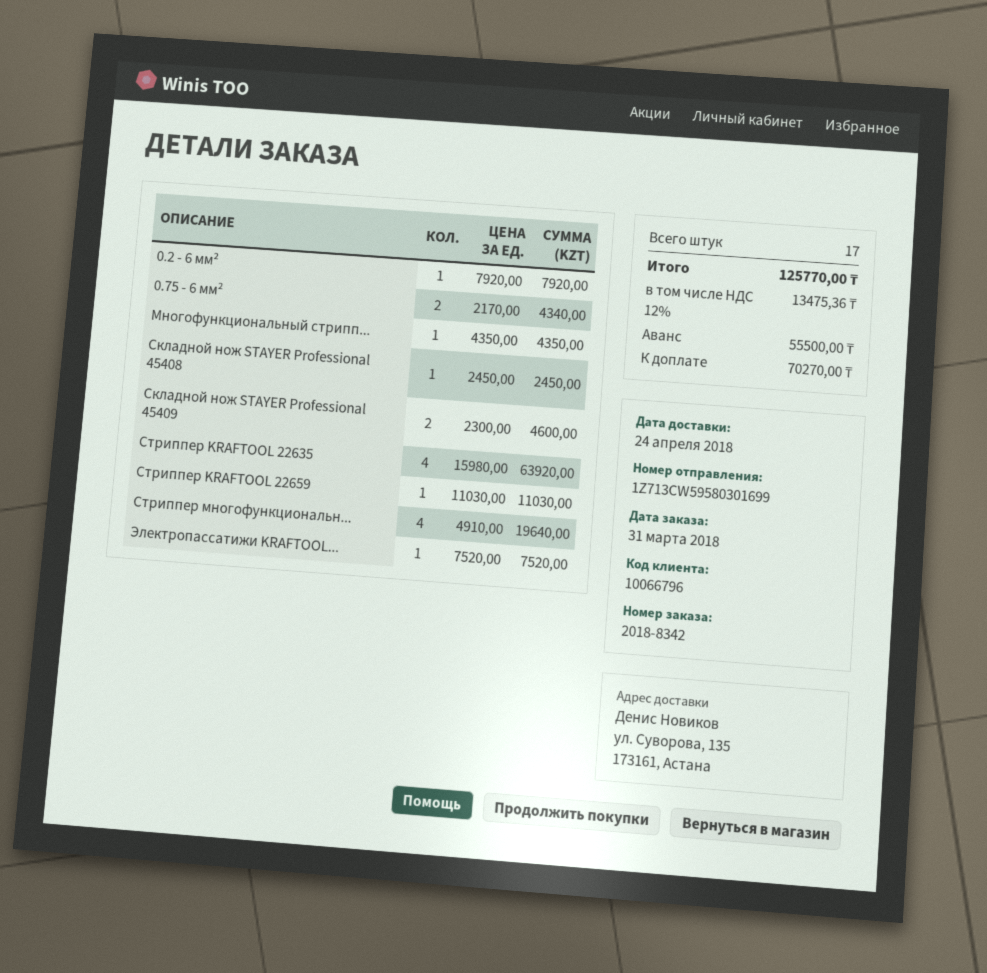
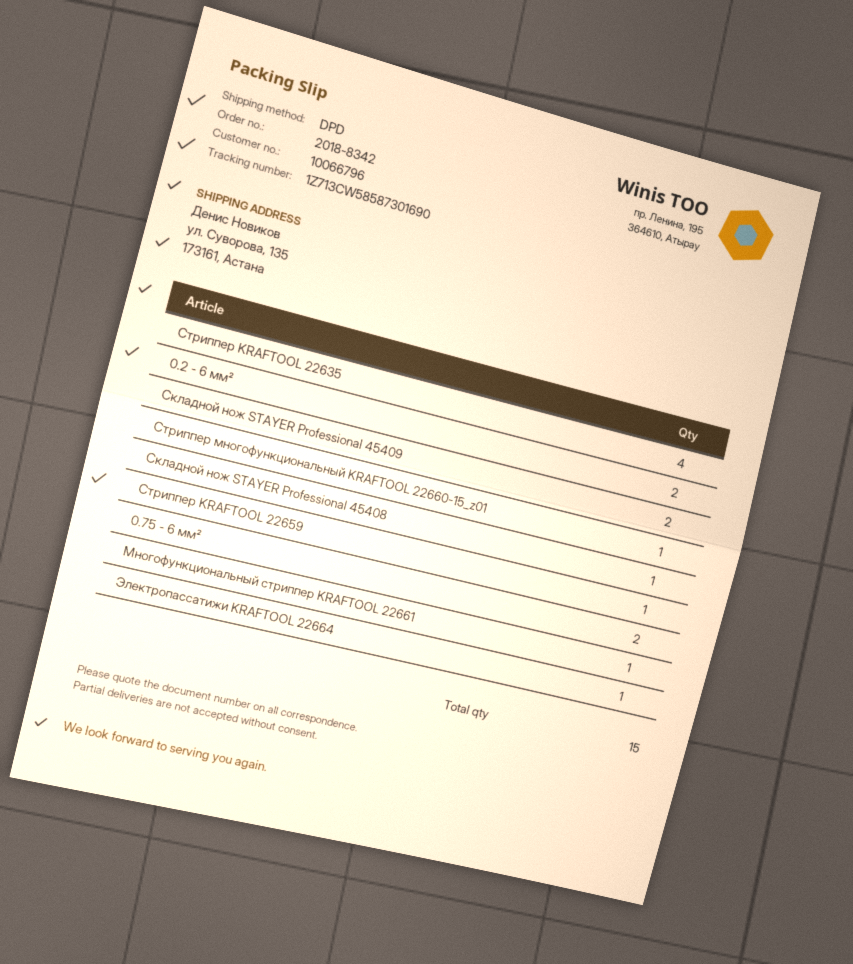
tracking number: 1Z713CW59580301699 -> 1Z713CW58587301690
0.2 - 6 мм²: 1 -> 2
Стриппер многофункциональн...: 4 -> 1
total quantity: 17 -> 15

